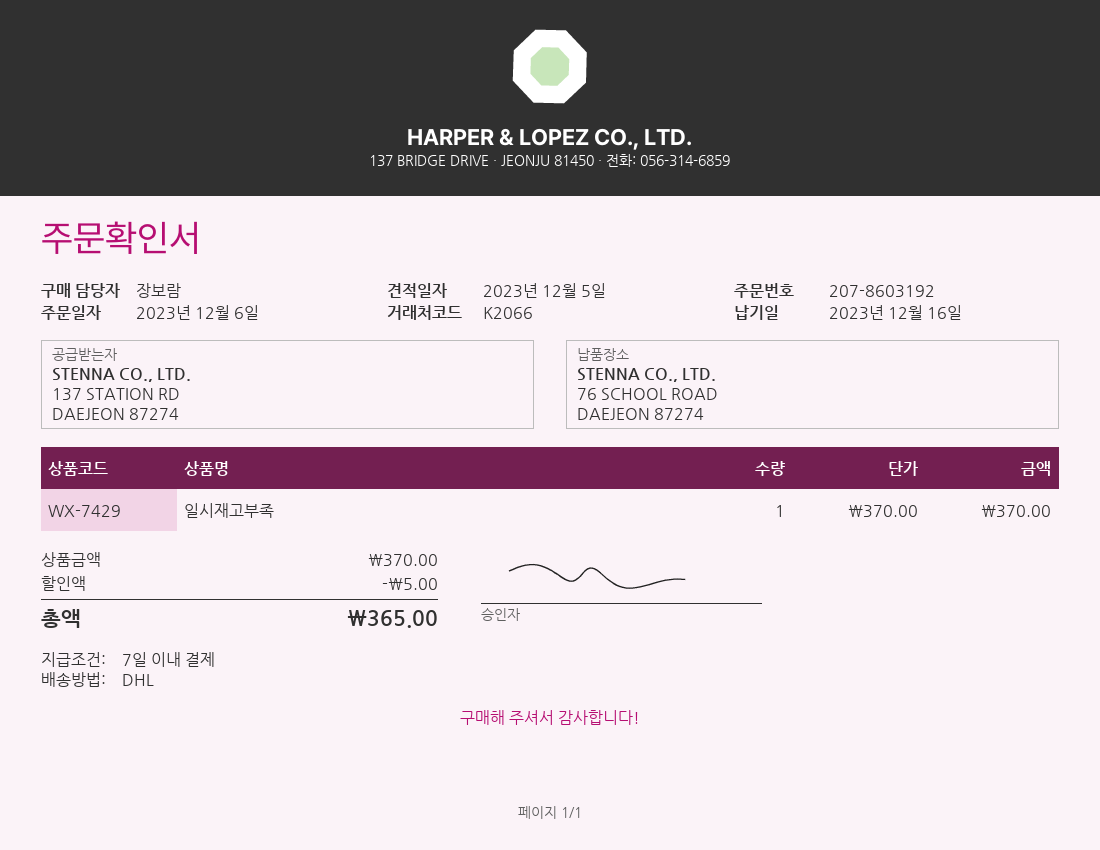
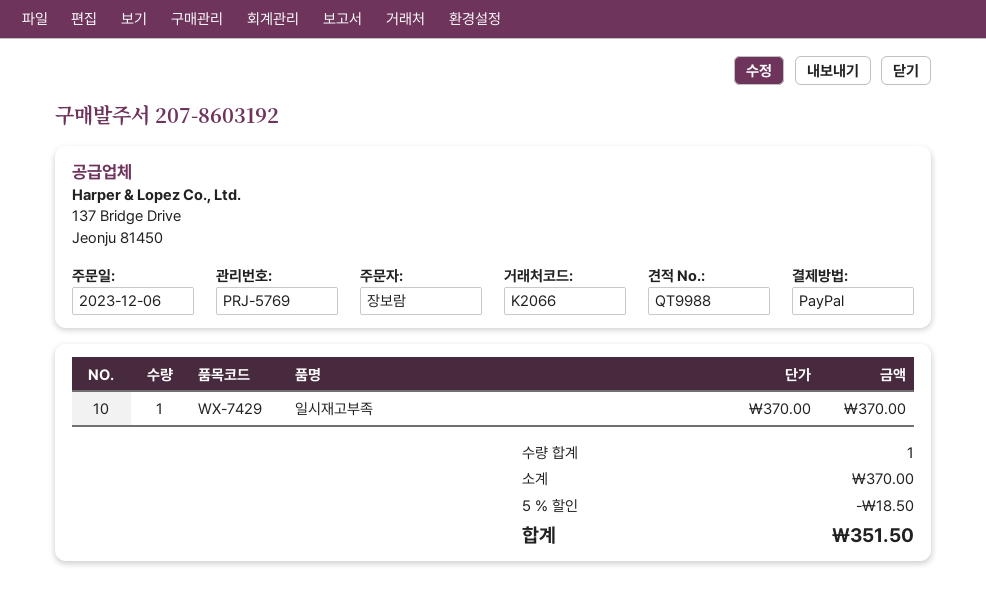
discount: 5.00 -> 18.50
total: 365.00 -> 351.50

